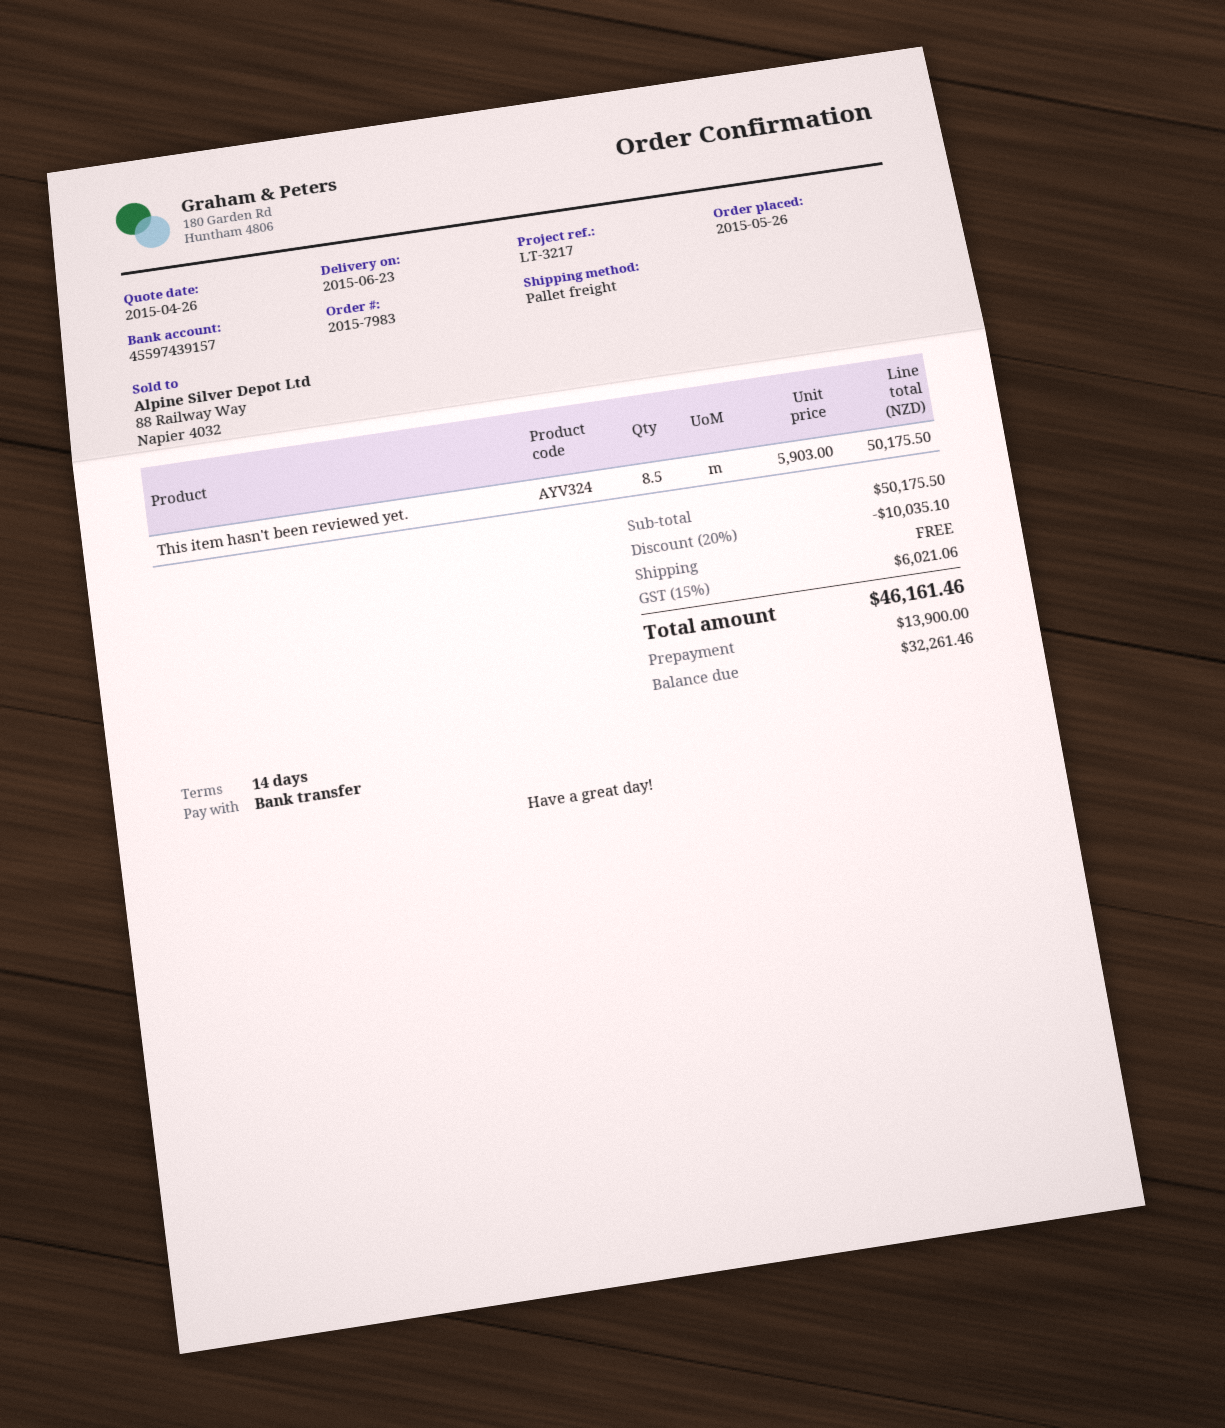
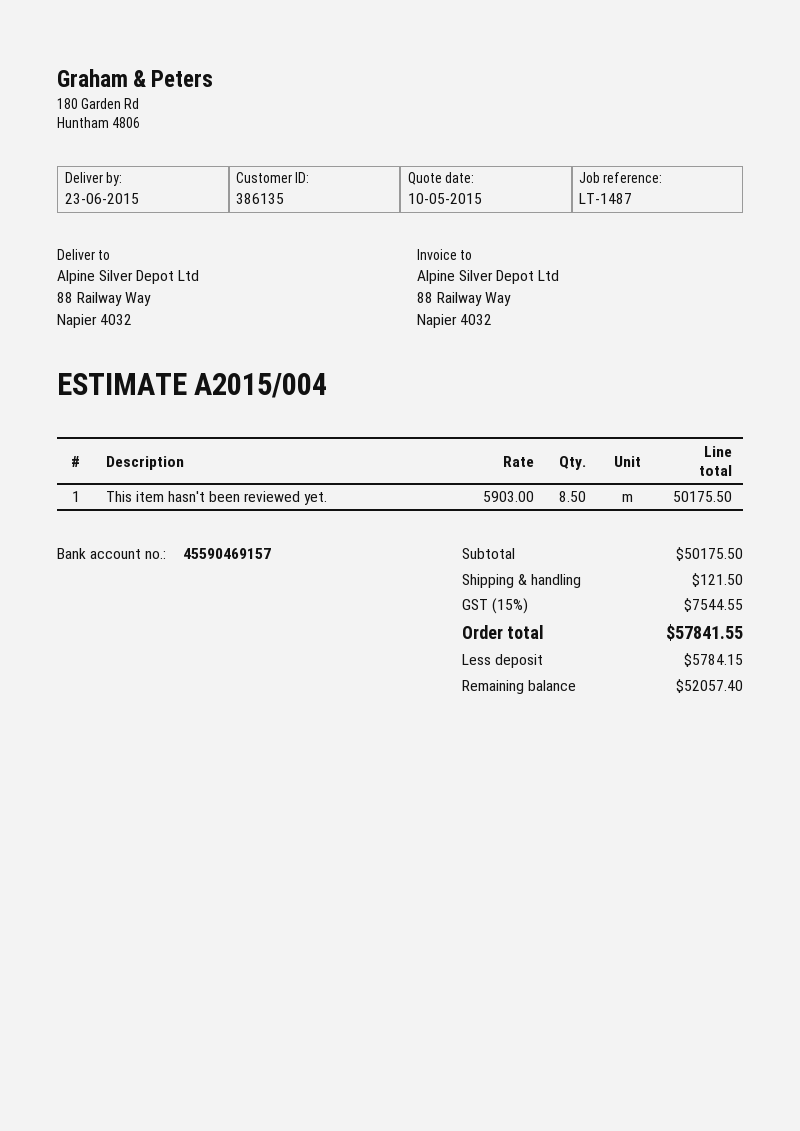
quote date: 2015-04-26 -> 2015-05-10
reference: LT-3217 -> LT-1487
bank account: 45597439157 -> 45590469157
discount: 20% = 10035.10 -> none
shipping: 0.00 -> 121.50
tax: 15% = 6021.06 -> 15% = 7544.55
total: 46161.46 -> 57841.55
deposit: 13900.00 -> 5784.15
balance: 32261.46 -> 52057.40

